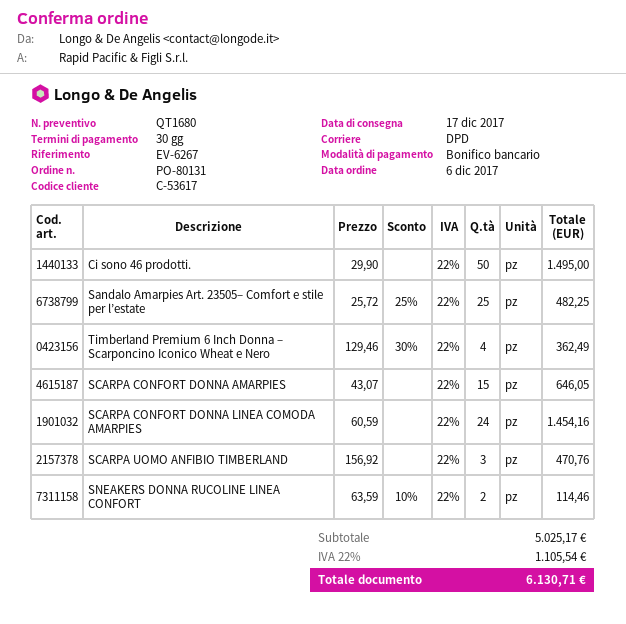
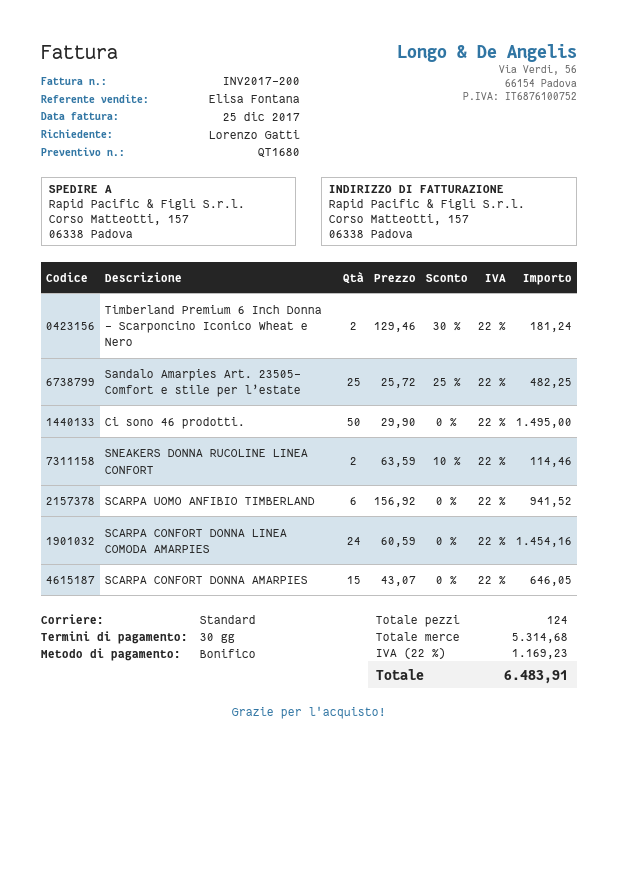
shipping method: DPD -> standard
Timberland Premium 6 Inch Donna – Scarponcino Iconico Wheat e Nero: 4 x 129.46 - 30% = 362.49 -> 2 x 129.46 - 30% = 181.24
SCARPA UOMO ANFIBIO TIMBERLAND: 3 x 156.92 = 470.76 -> 6 x 156.92 = 941.52
subtotal: 5025.17 -> 5314.68
tax: 22% = 1105.54 -> 22% = 1169.23
total: 6130.71 -> 6483.91

